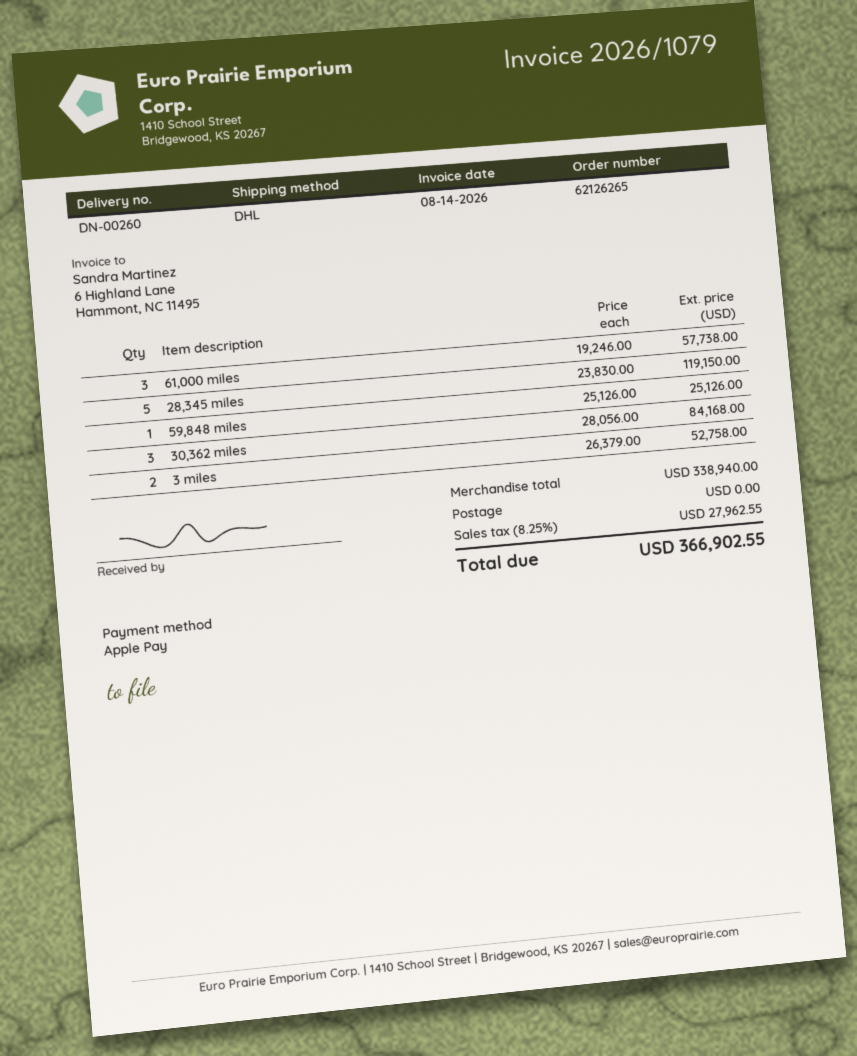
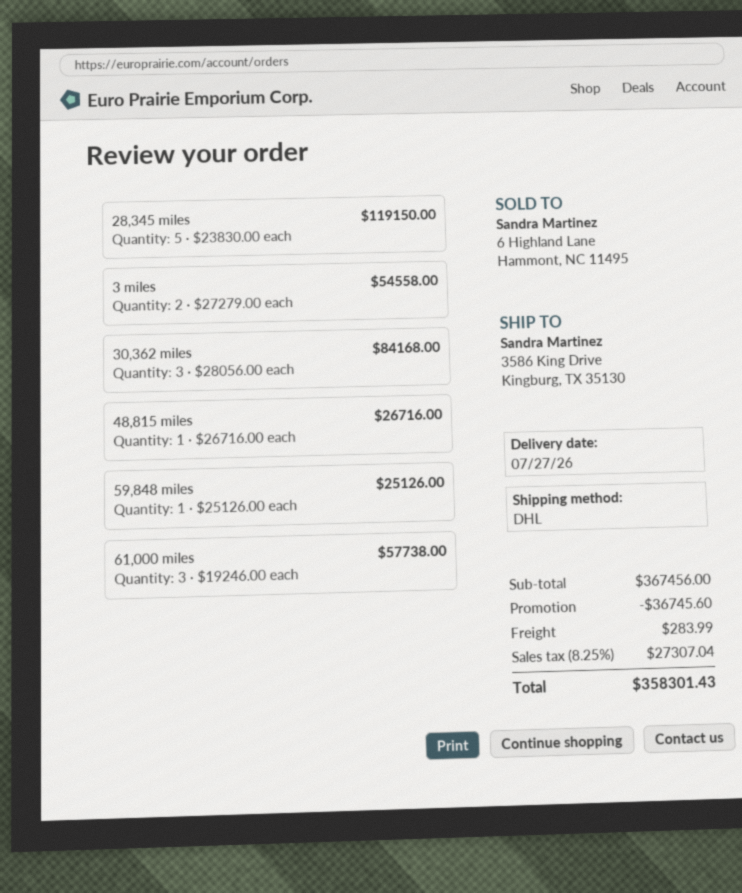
3 miles: 2 x 26379.00 = 52758.00 -> 2 x 27279.00 = 54558.00
48,815 miles: none -> 1 x 26716.00 = 26716.00
subtotal: 338940.00 -> 367456.00
discount: none -> 36745.60
shipping: 0.00 -> 283.99
tax: 8.25% = 27962.55 -> 8.25% = 27307.04
total: 366902.55 -> 358301.43

